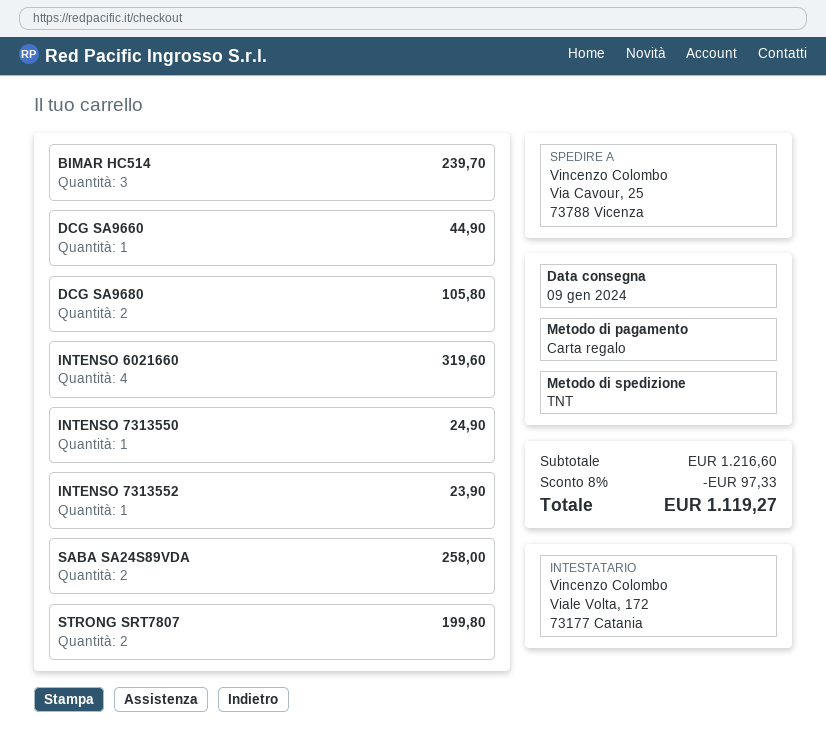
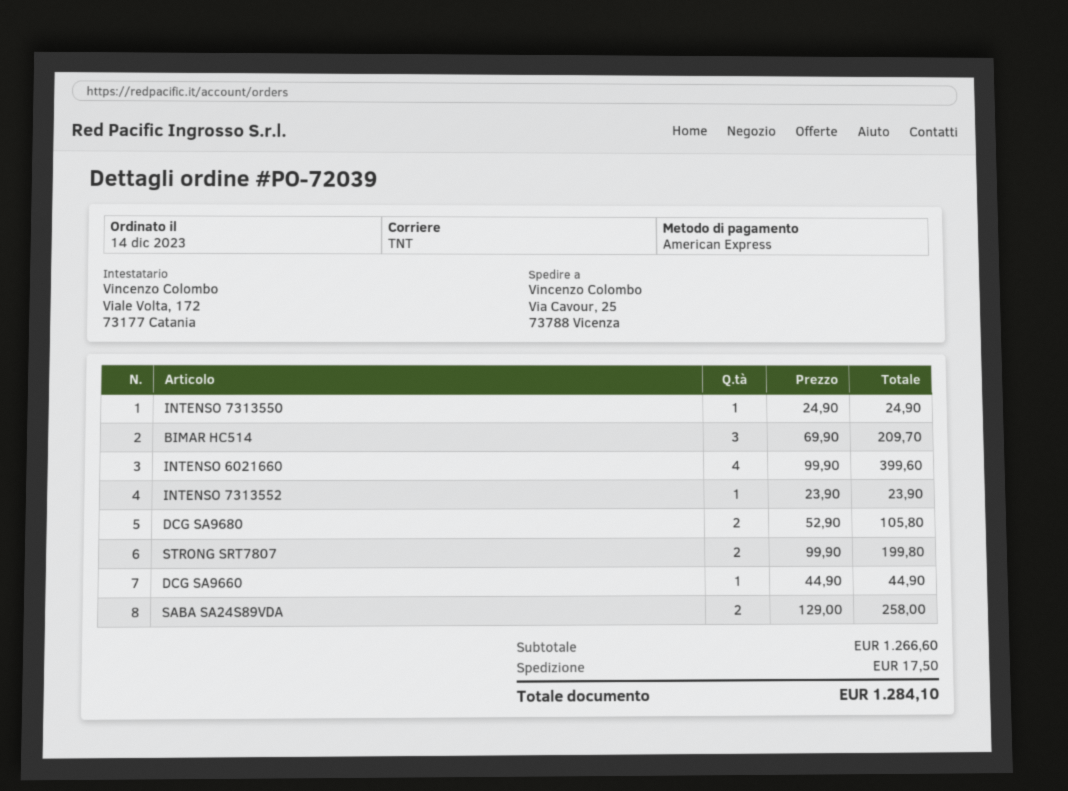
payment method: gift card -> American Express
BIMAR HC514: 3 for 239.70 -> 3 for 209.70
INTENSO 6021660: 4 for 319.60 -> 4 for 399.60
subtotal: 1216.60 -> 1266.60
discount: 8% = 97.33 -> none
shipping: none -> 17.50
total: 1119.27 -> 1284.10

